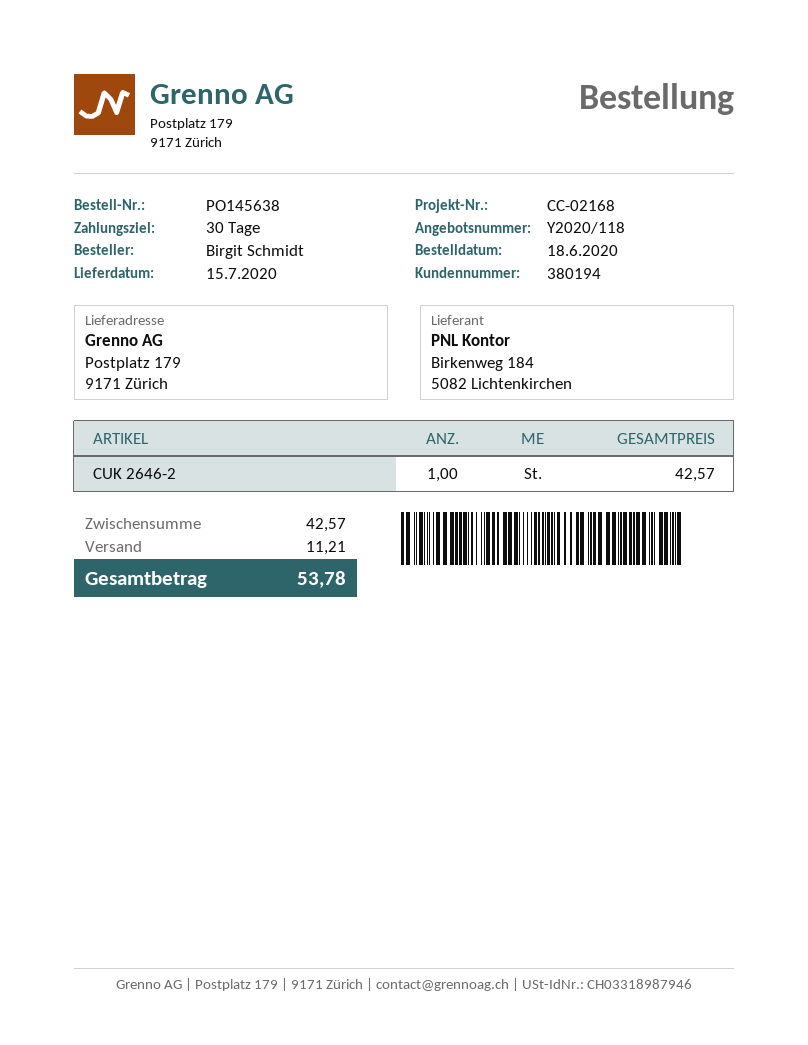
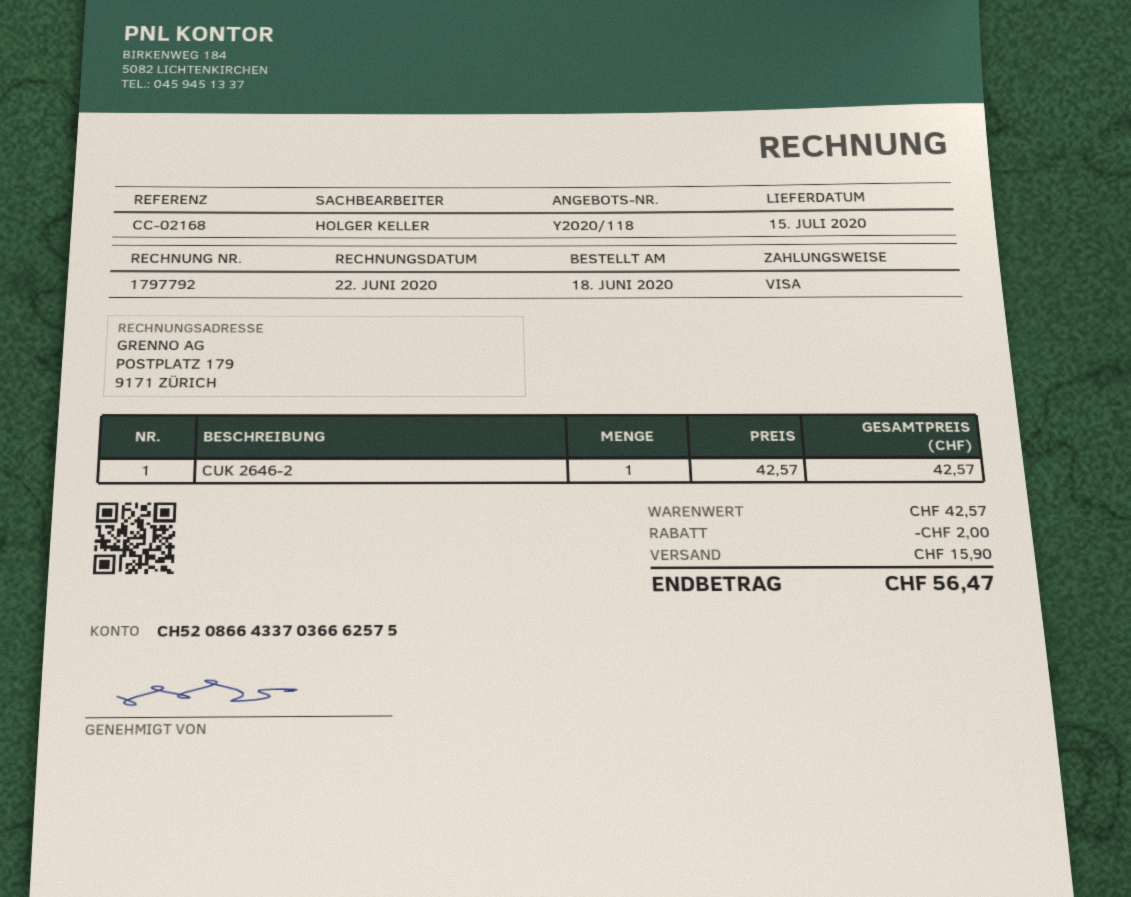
discount: none -> 2.00
shipping: 11.21 -> 15.90
total: 53.78 -> 56.47

